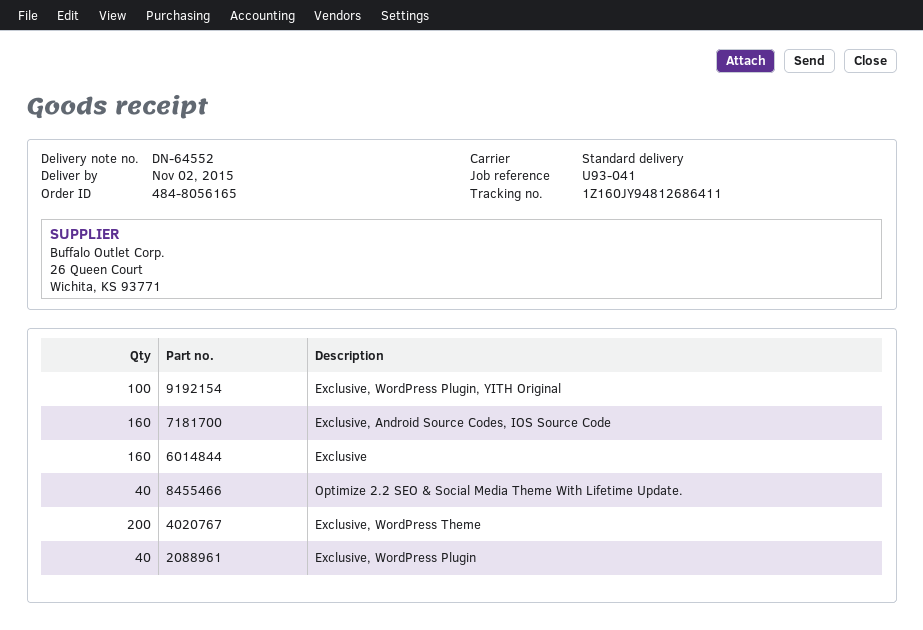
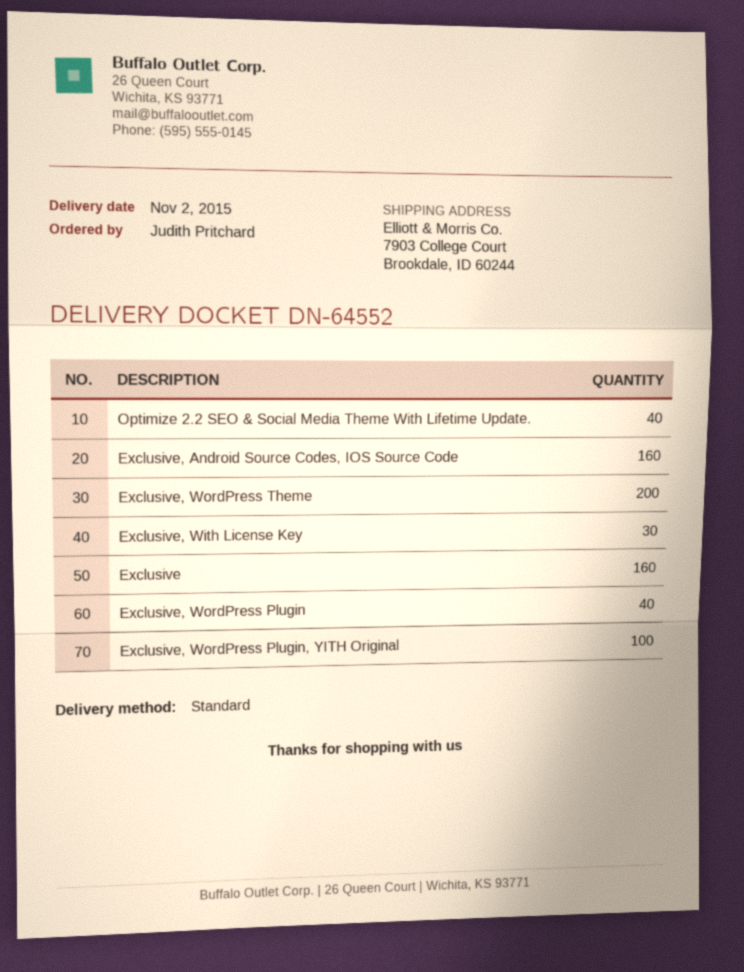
Exclusive, With License Key: none -> 30

